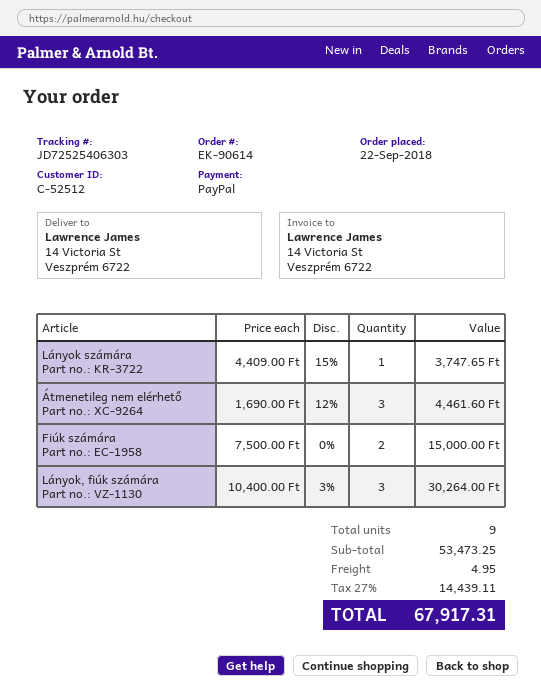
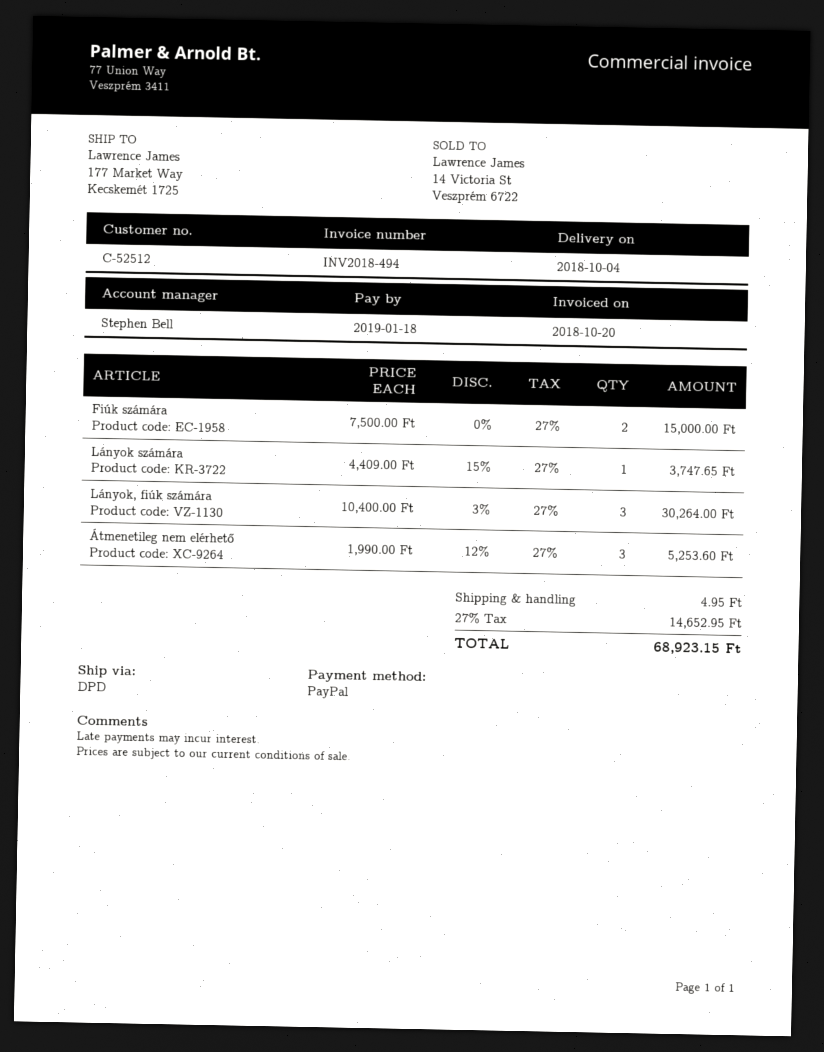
ship to: 14 Victoria St, Veszprém 6722 -> 177 Market Way, Kecskemét 1725
Átmenetileg nem elérhető: 3 x 1690.00 - 12% = 4461.60 -> 3 x 1990.00 - 12% = 5253.60
tax: 27% = 14439.11 -> 27% = 14652.95
total: 67917.31 -> 68923.15

